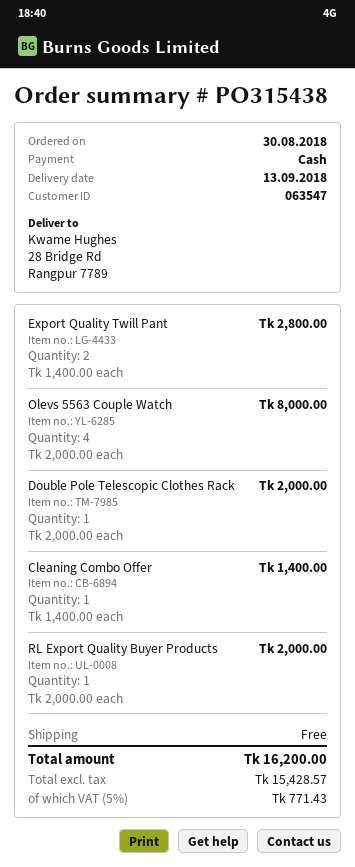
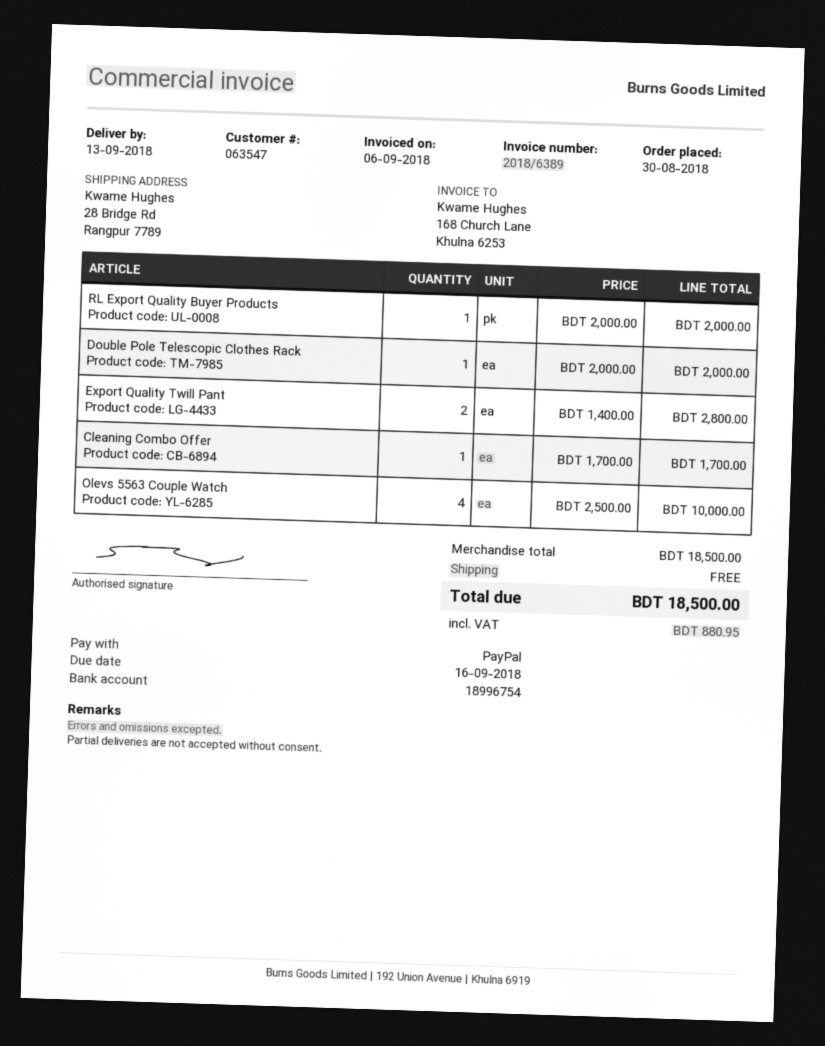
payment method: cash -> PayPal
Olevs 5563 Couple Watch: 4 x 2000.00 = 8000.00 -> 4 x 2500.00 = 10000.00
Cleaning Combo Offer: 1 x 1400.00 = 1400.00 -> 1 x 1700.00 = 1700.00
tax: 771.43 -> 880.95
total: 16200.00 -> 18500.00

